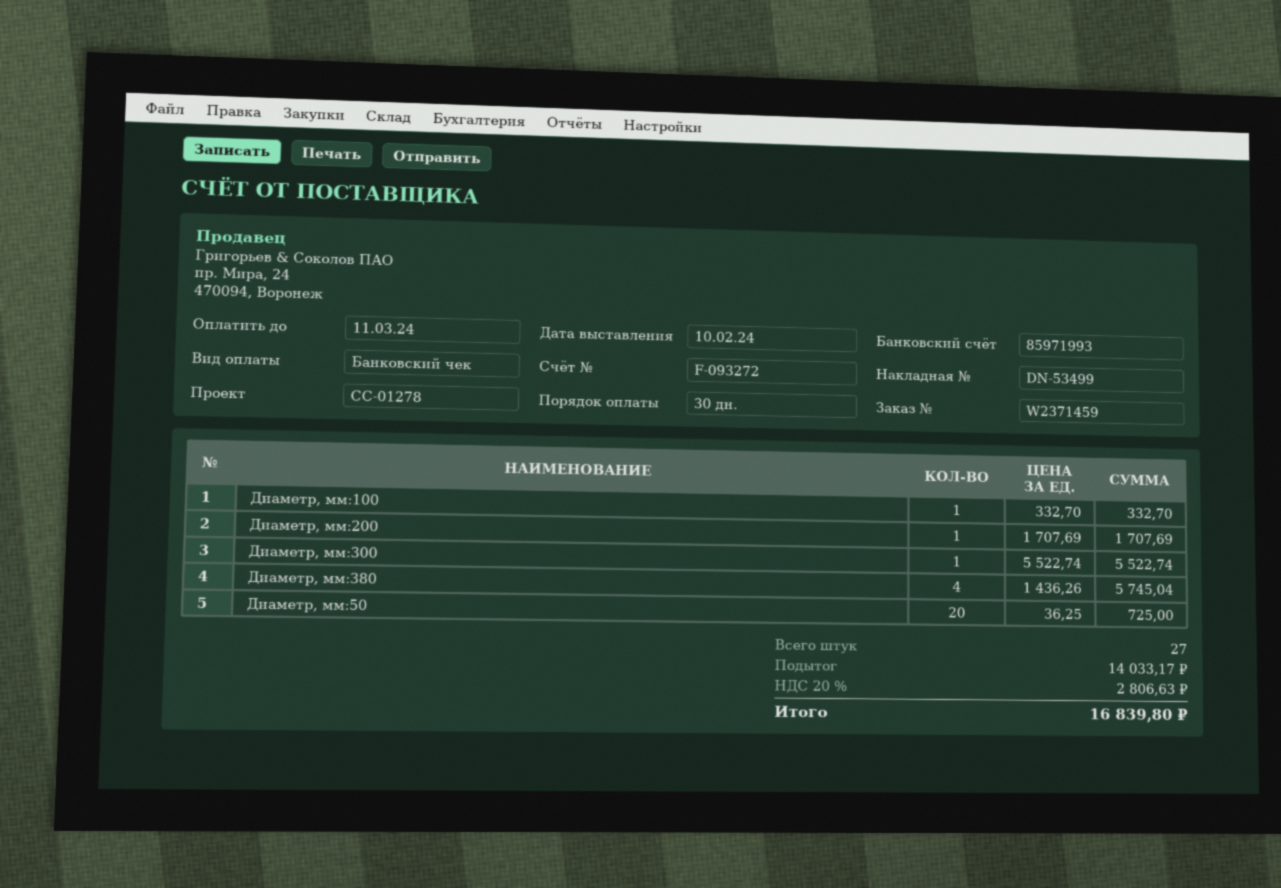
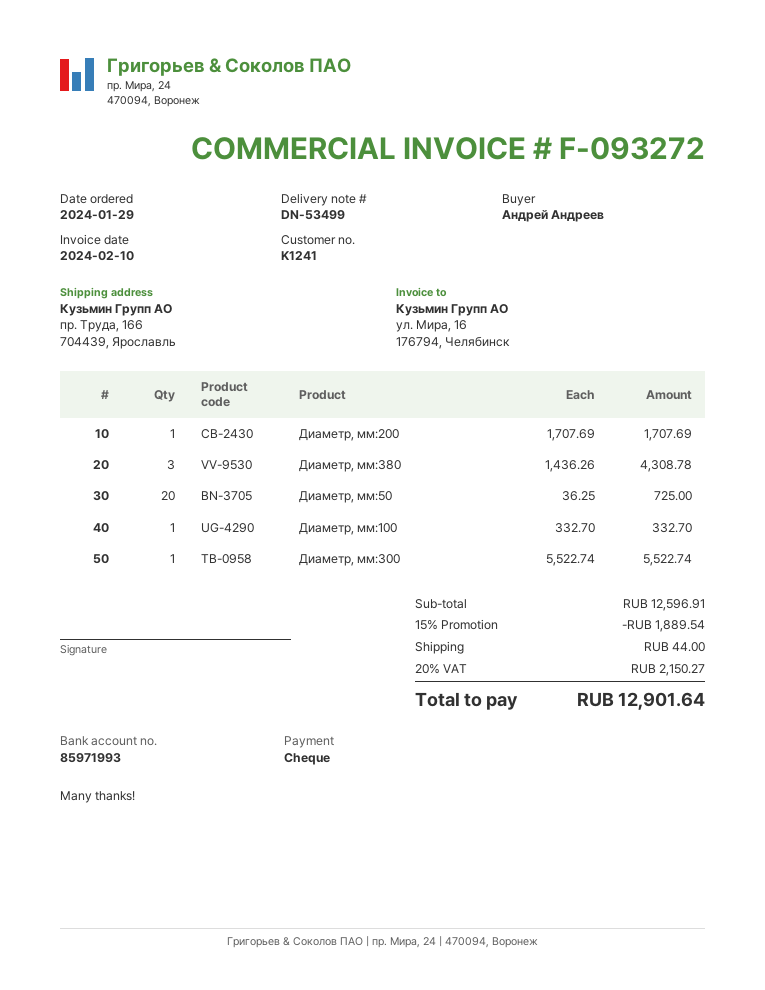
Диаметр, мм:380: 4 x 1436.26 = 5745.04 -> 3 x 1436.26 = 4308.78
subtotal: 14033.17 -> 12596.91
discount: none -> 15% = 1889.54
shipping: none -> 44.00
tax: 20% = 2806.63 -> 20% = 2150.27
total: 16839.80 -> 12901.64

